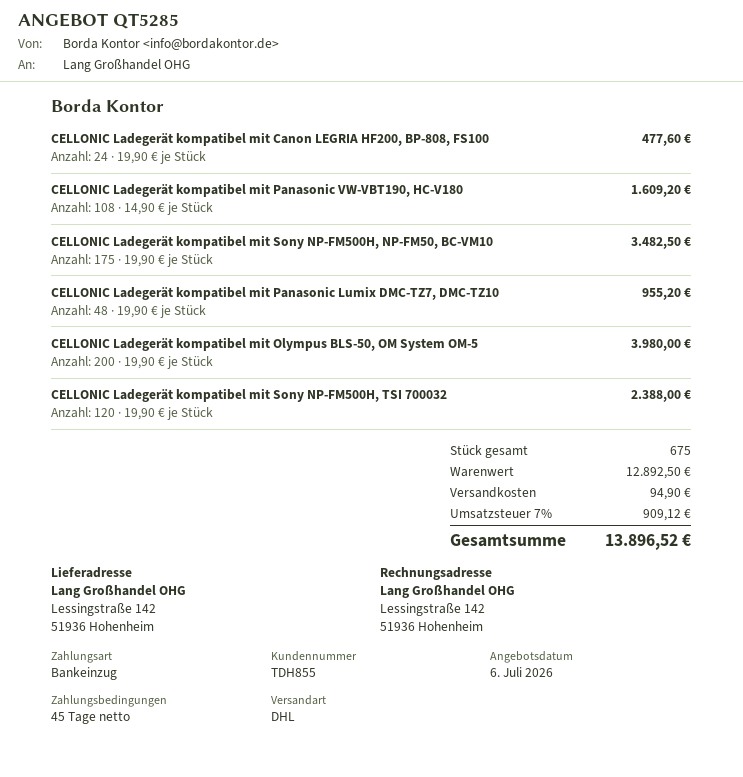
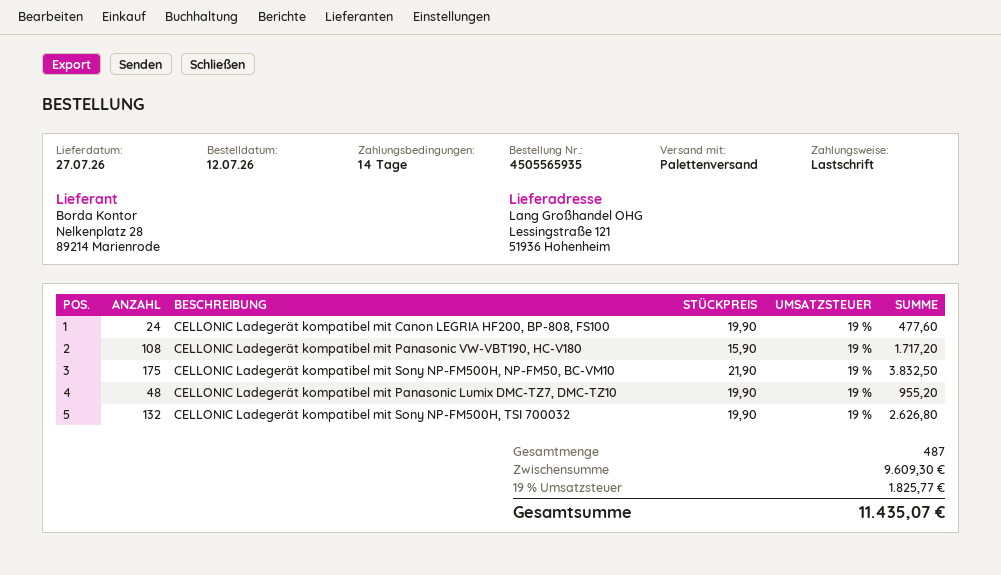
payment terms: 45 days -> 14 days
shipping method: DHL -> pallet freight
ship to: Lessingstraße 142, 51936 Hohenheim -> Lessingstraße 121, 51936 Hohenheim
CELLONIC Ladegerät kompatibel mit Panasonic VW-VBT190, HC-V180: 108 x 14.90 = 1609.20 -> 108 x 15.90 = 1717.20
CELLONIC Ladegerät kompatibel mit Sony NP-FM500H, NP-FM50, BC-VM10: 175 x 19.90 = 3482.50 -> 175 x 21.90 = 3832.50
CELLONIC Ladegerät kompatibel mit Olympus BLS-50, OM System OM-5: 200 x 19.90 = 3980.00 -> none
CELLONIC Ladegerät kompatibel mit Sony NP-FM500H, TSI 700032: 120 x 19.90 = 2388.00 -> 132 x 19.90 = 2626.80
total quantity: 675 -> 487
subtotal: 12892.50 -> 9609.30
shipping: 94.90 -> none
tax: 7% = 909.12 -> 19% = 1825.77
total: 13896.52 -> 11435.07

